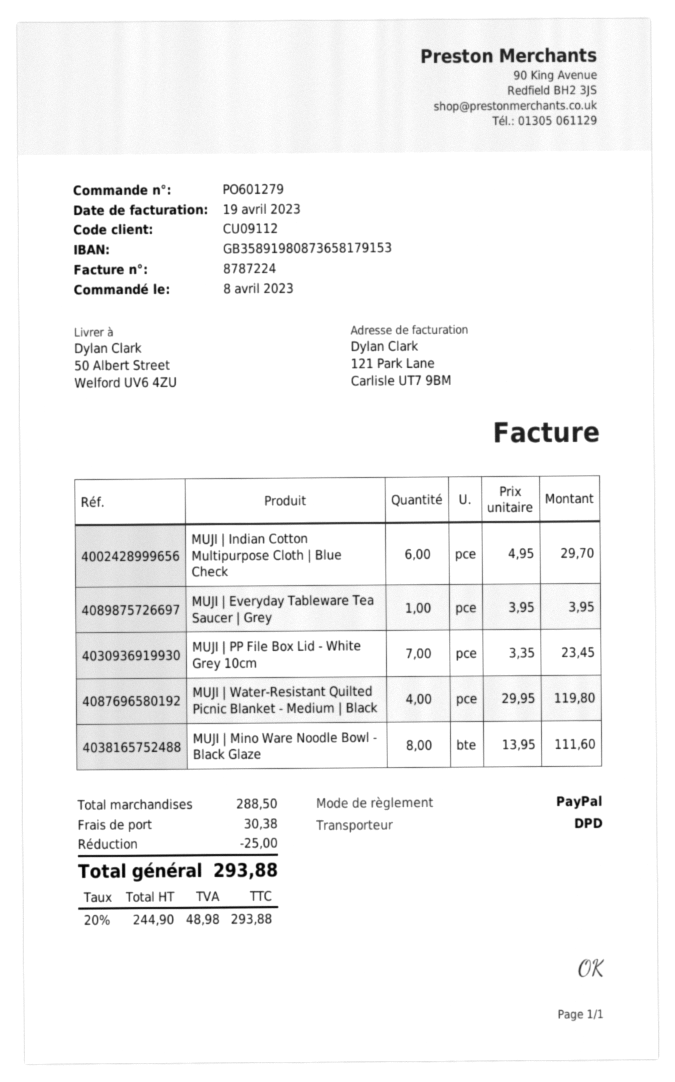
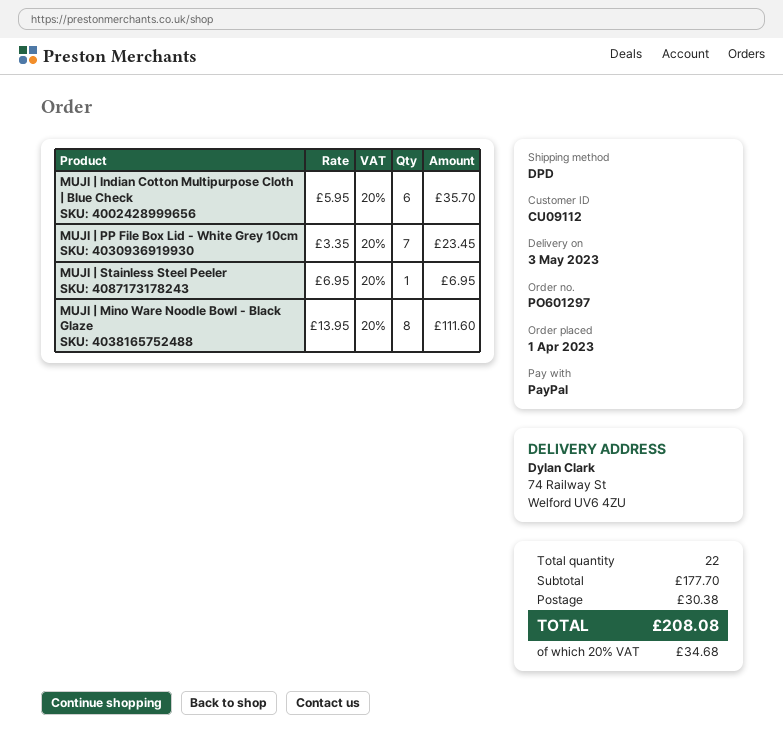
order number: PO601279 -> PO601297
order date: 2023-04-08 -> 2023-04-01
ship to: 50 Albert Street, Welford UV6 4ZU -> 74 Railway St, Welford UV6 4ZU
MUJI | Indian Cotton Multipurpose Cloth | Blue Check: 6 x 4.95 = 29.70 -> 6 x 5.95 = 35.70
MUJI | Everyday Tableware Tea Saucer | Grey: 1 x 3.95 = 3.95 -> none
MUJI | Water-Resistant Quilted Picnic Blanket - Medium | Black: 4 x 29.95 = 119.80 -> none
MUJI | Stainless Steel Peeler: none -> 1 x 6.95 = 6.95
subtotal: 288.50 -> 177.70
discount: 25.00 -> none
tax: 20% = 48.98 -> 20% = 34.68
total: 293.88 -> 208.08

